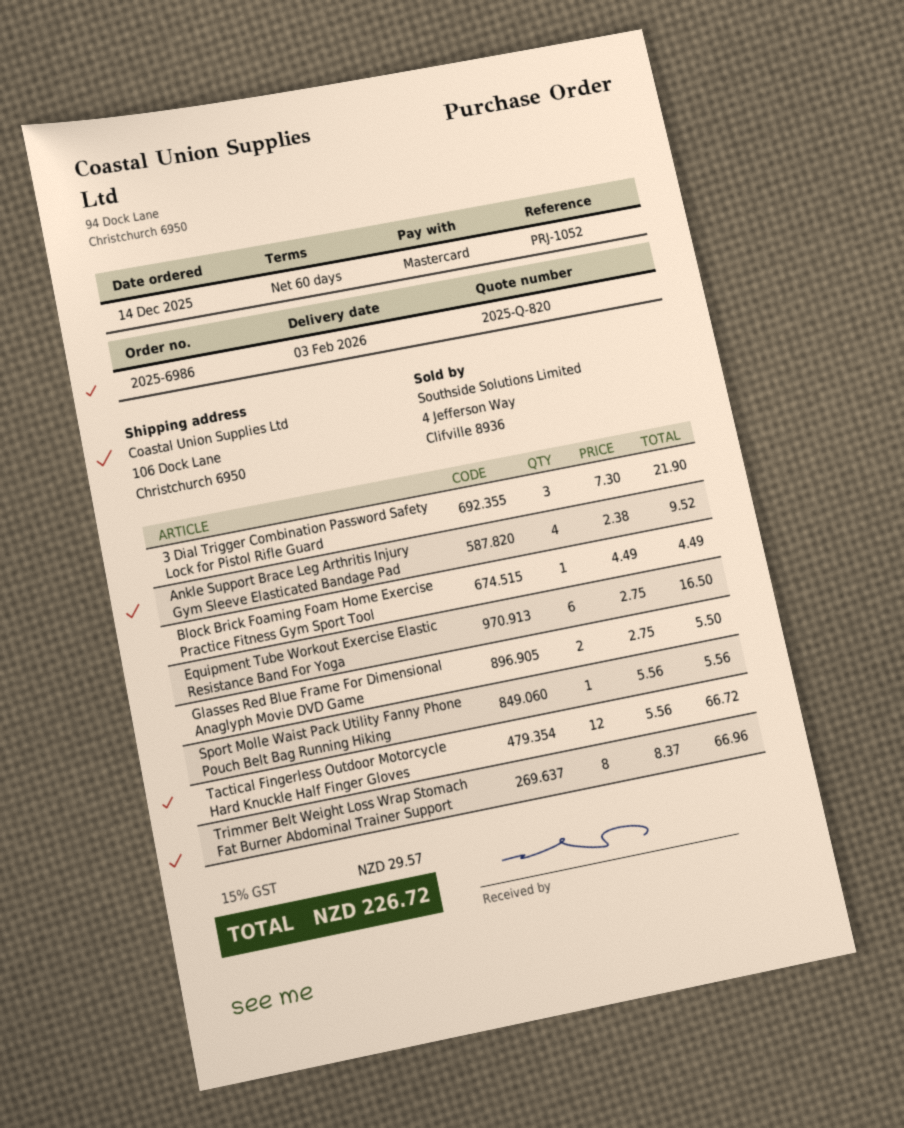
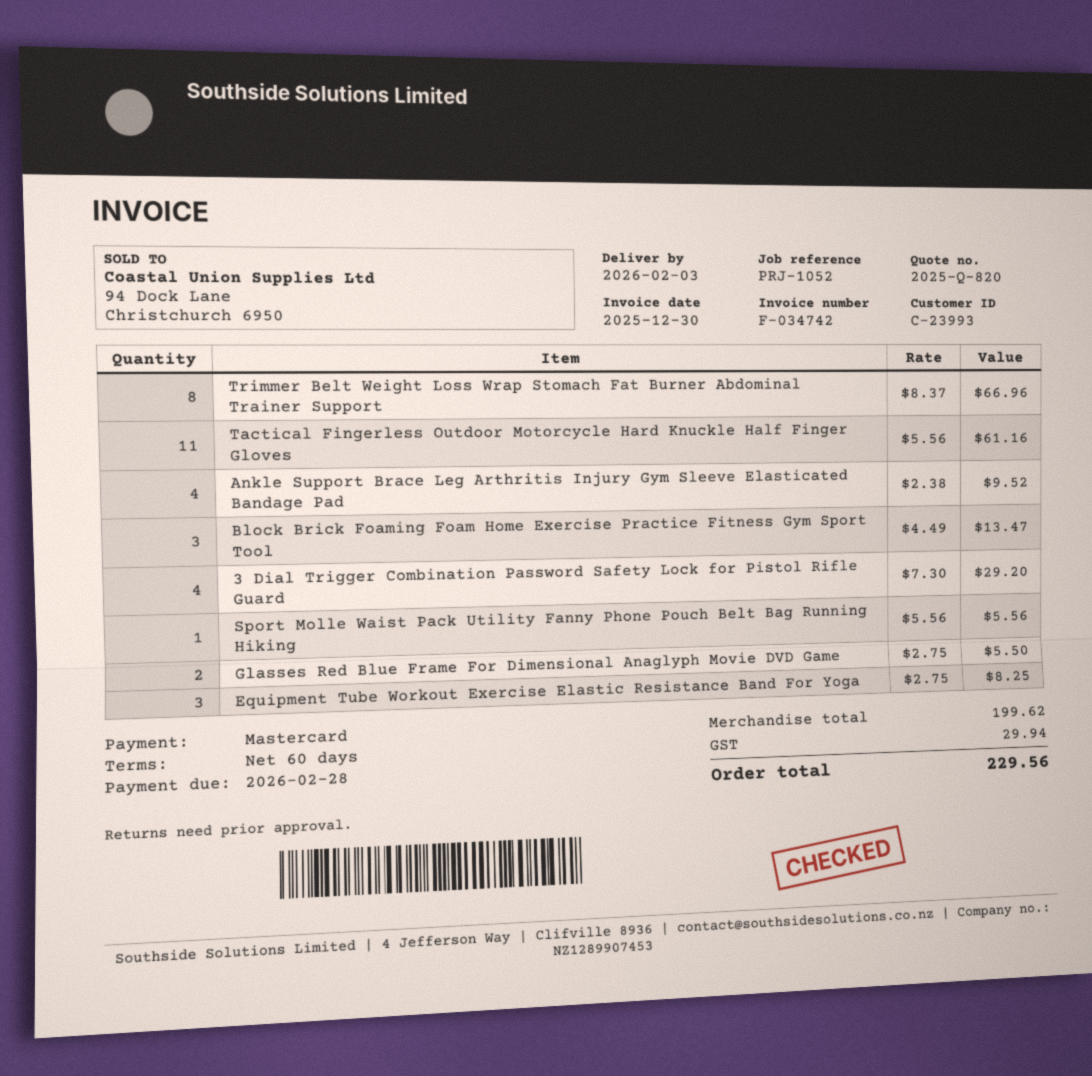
3 Dial Trigger Combination Password Safety Lock for Pistol Rifle Guard: 3 x 7.30 = 21.90 -> 4 x 7.30 = 29.20
Block Brick Foaming Foam Home Exercise Practice Fitness Gym Sport Tool: 1 x 4.49 = 4.49 -> 3 x 4.49 = 13.47
Equipment Tube Workout Exercise Elastic Resistance Band For Yoga: 6 x 2.75 = 16.50 -> 3 x 2.75 = 8.25
Tactical Fingerless Outdoor Motorcycle Hard Knuckle Half Finger Gloves: 12 x 5.56 = 66.72 -> 11 x 5.56 = 61.16
tax: 29.57 -> 29.94
total: 226.72 -> 229.56

